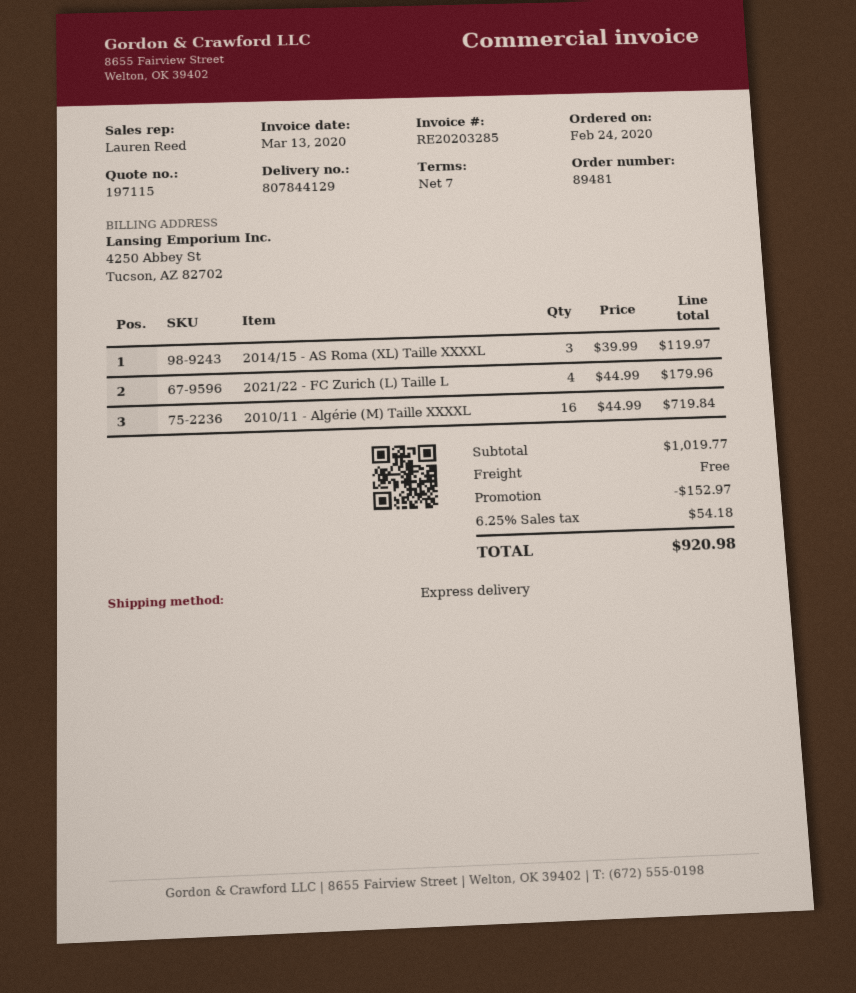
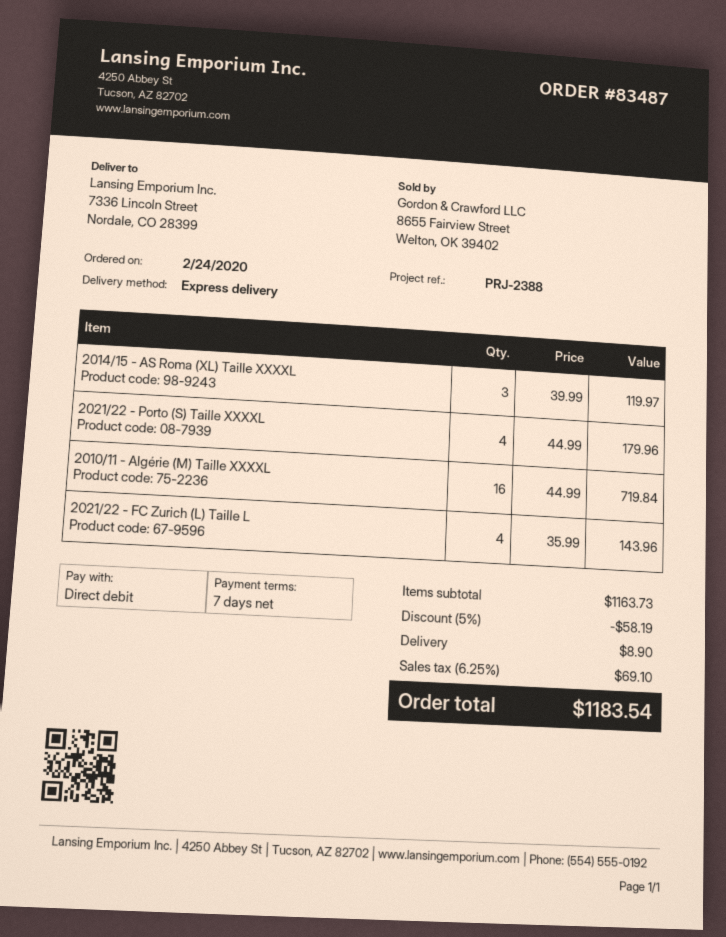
order number: 89481 -> 83487
2021/22 - FC Zurich (L) Taille L: 4 x 44.99 = 179.96 -> 4 x 35.99 = 143.96
2021/22 - Porto (S) Taille XXXXL: none -> 4 x 44.99 = 179.96
subtotal: 1019.77 -> 1163.73
discount: 152.97 -> 58.19
shipping: 0.00 -> 8.90
tax: 6.25% = 54.18 -> 6.25% = 69.10
total: 920.98 -> 1183.54

